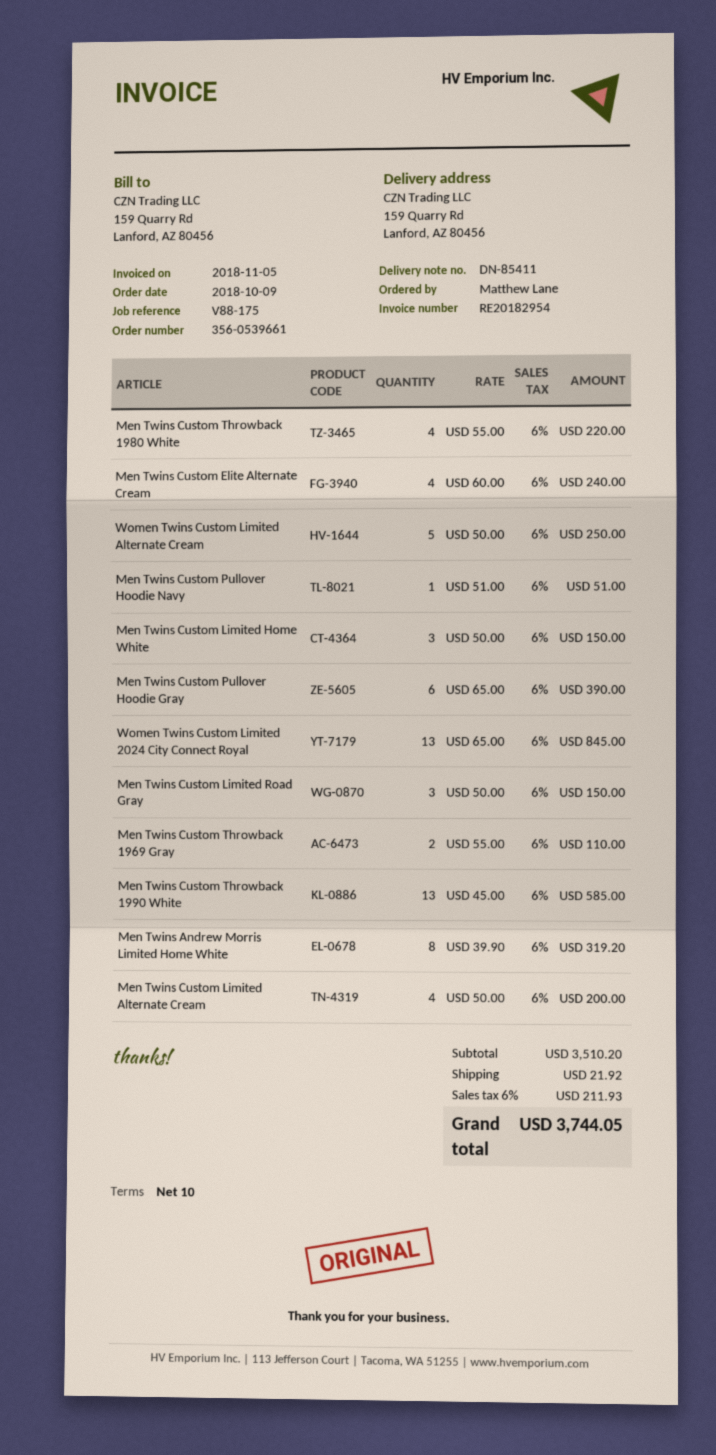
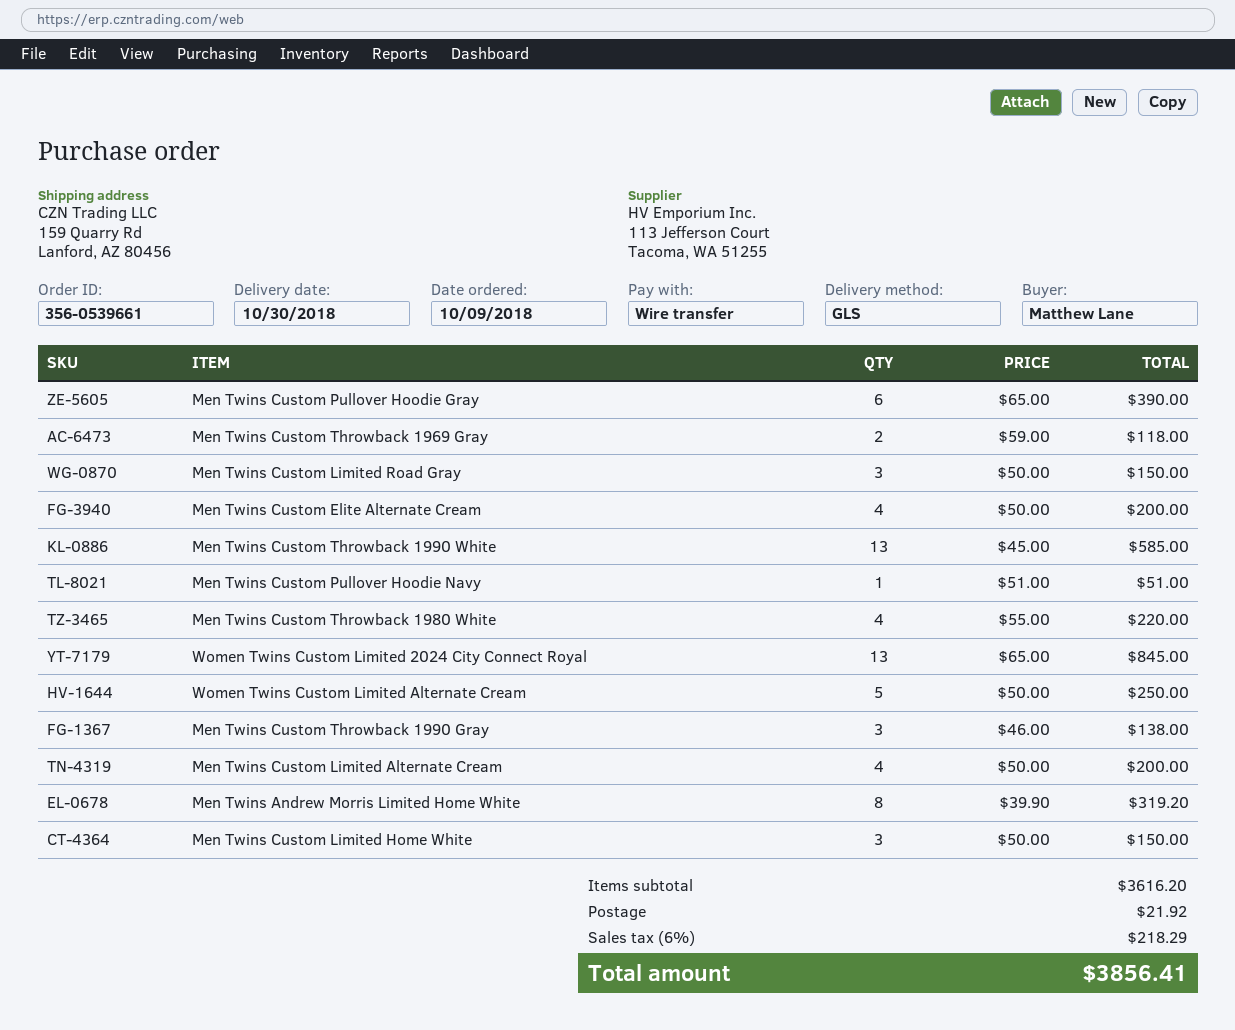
Men Twins Custom Elite Alternate Cream: 4 x 60.00 = 240.00 -> 4 x 50.00 = 200.00
Men Twins Custom Throwback 1969 Gray: 2 x 55.00 = 110.00 -> 2 x 59.00 = 118.00
Men Twins Custom Throwback 1990 Gray: none -> 3 x 46.00 = 138.00
subtotal: 3510.20 -> 3616.20
tax: 6% = 211.93 -> 6% = 218.29
total: 3744.05 -> 3856.41

